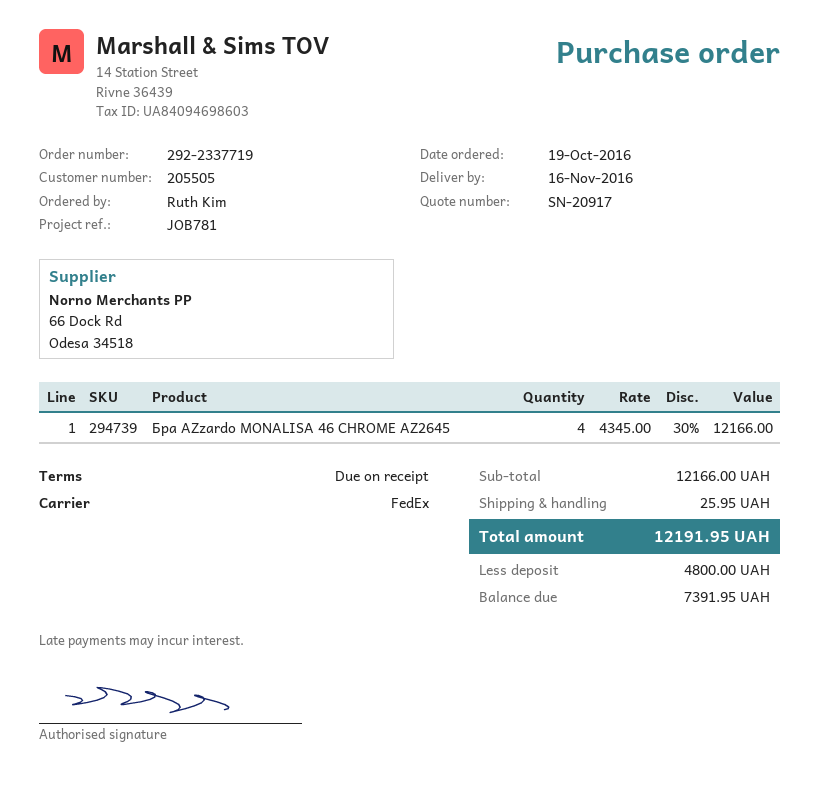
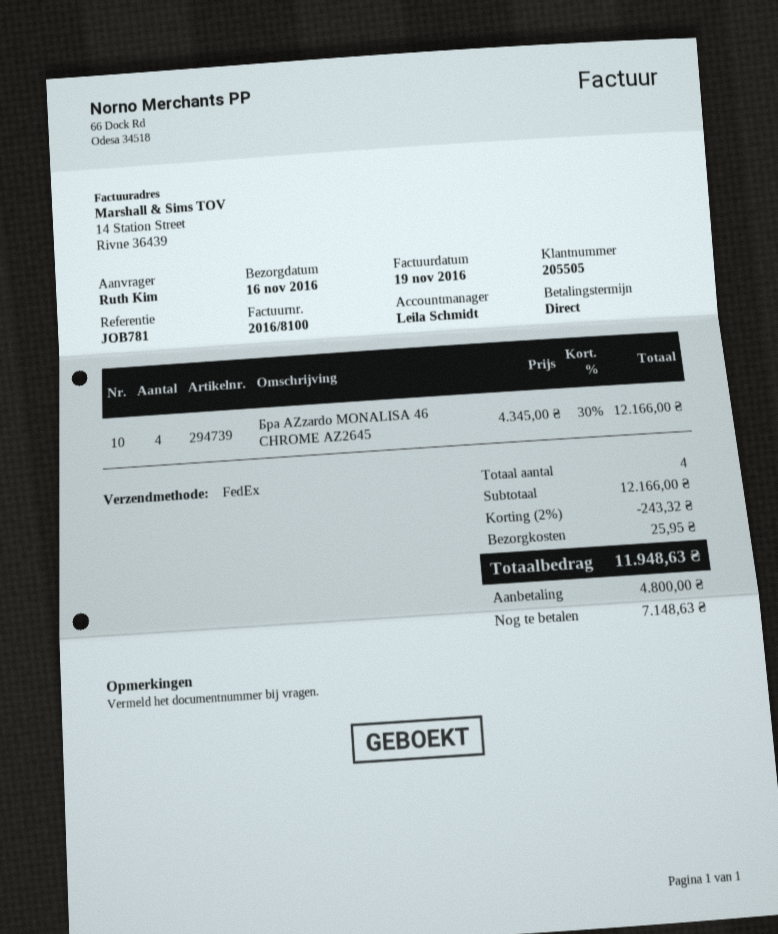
discount: none -> 2% = 243.32
total: 12191.95 -> 11948.63
balance: 7391.95 -> 7148.63

